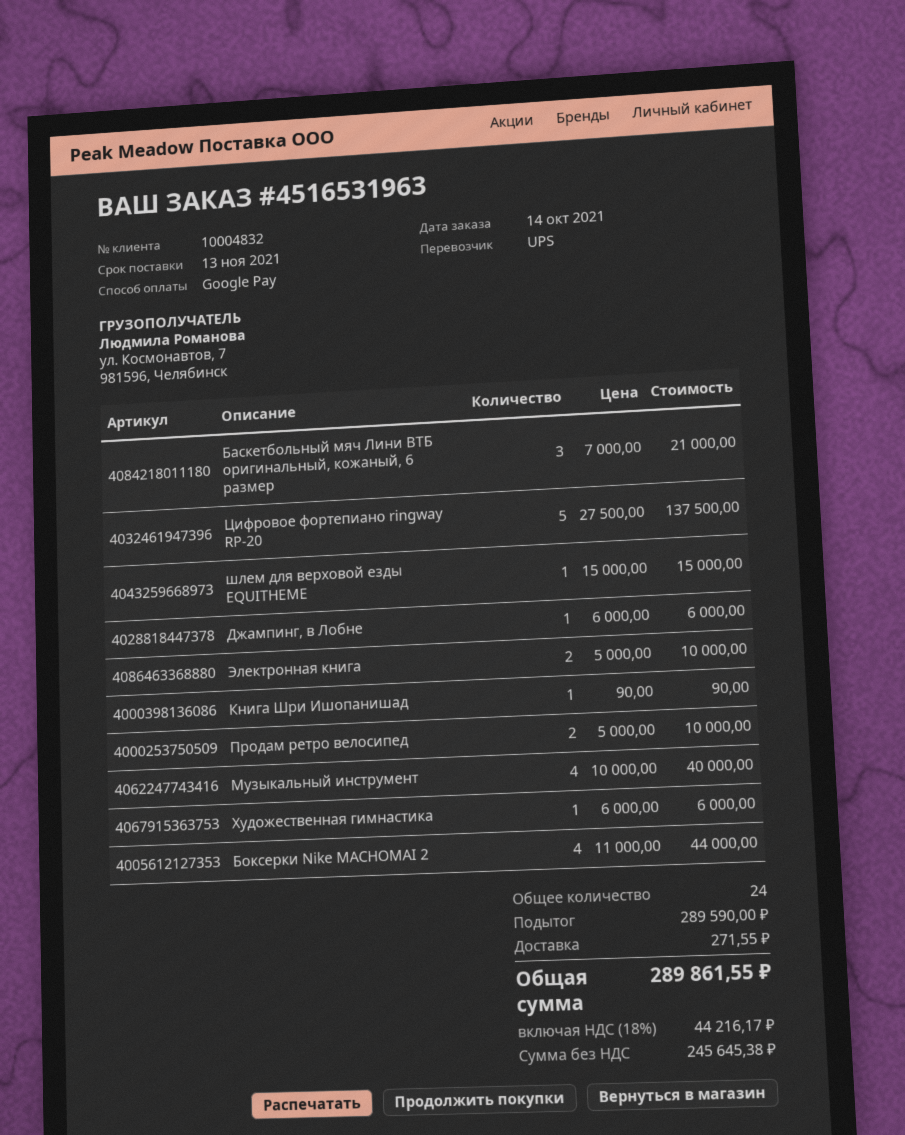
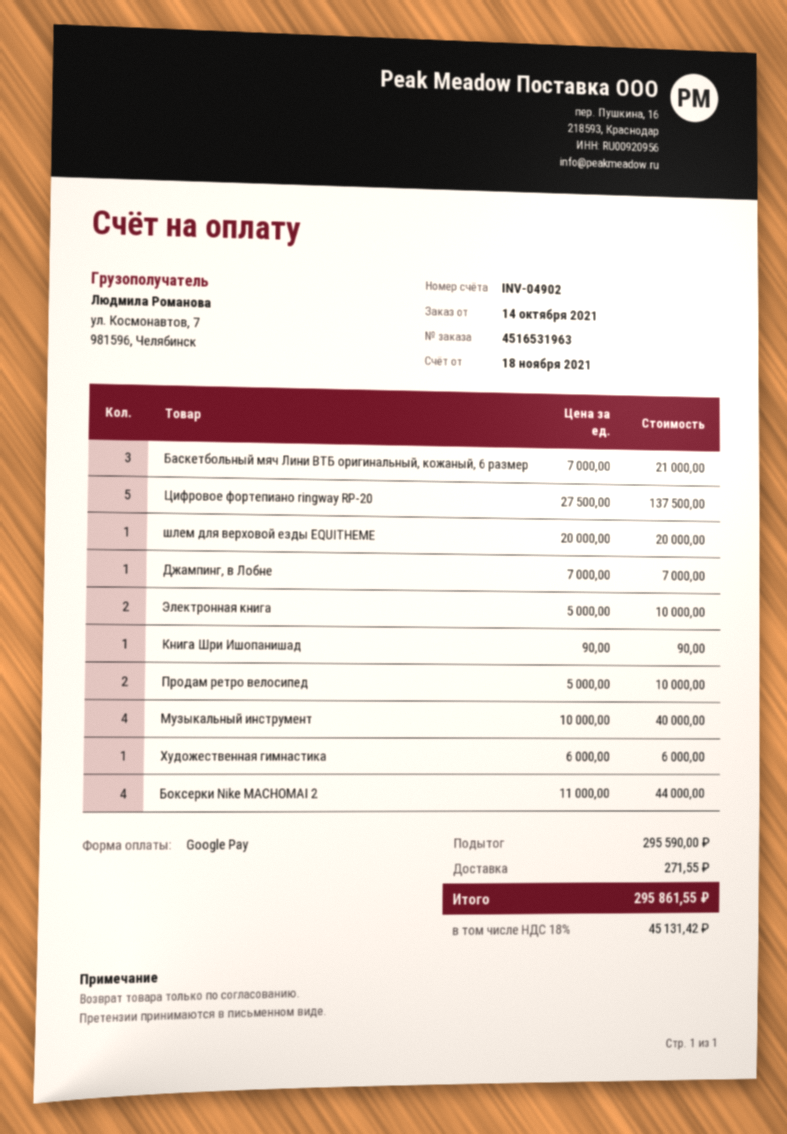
шлем для верховой езды EQUITHEME: 1 x 15000.00 = 15000.00 -> 1 x 20000.00 = 20000.00
Джампинг, в Лобне: 1 x 6000.00 = 6000.00 -> 1 x 7000.00 = 7000.00
subtotal: 289590.00 -> 295590.00
tax: 18% = 44216.17 -> 18% = 45131.42
total: 289861.55 -> 295861.55

